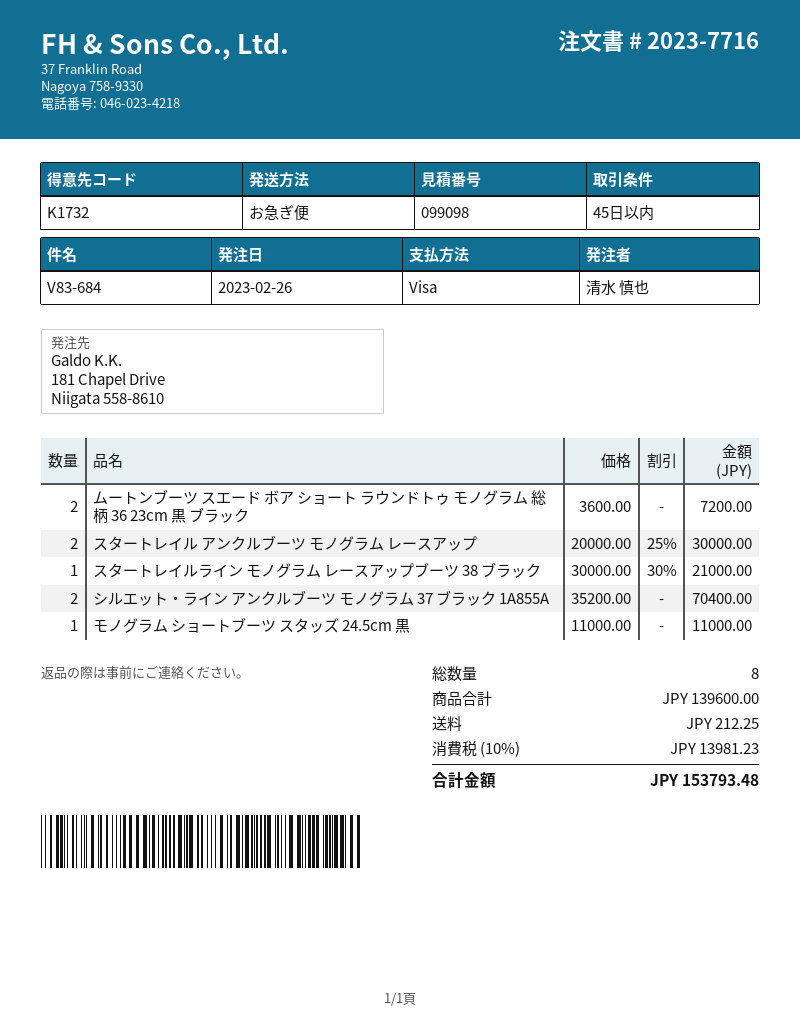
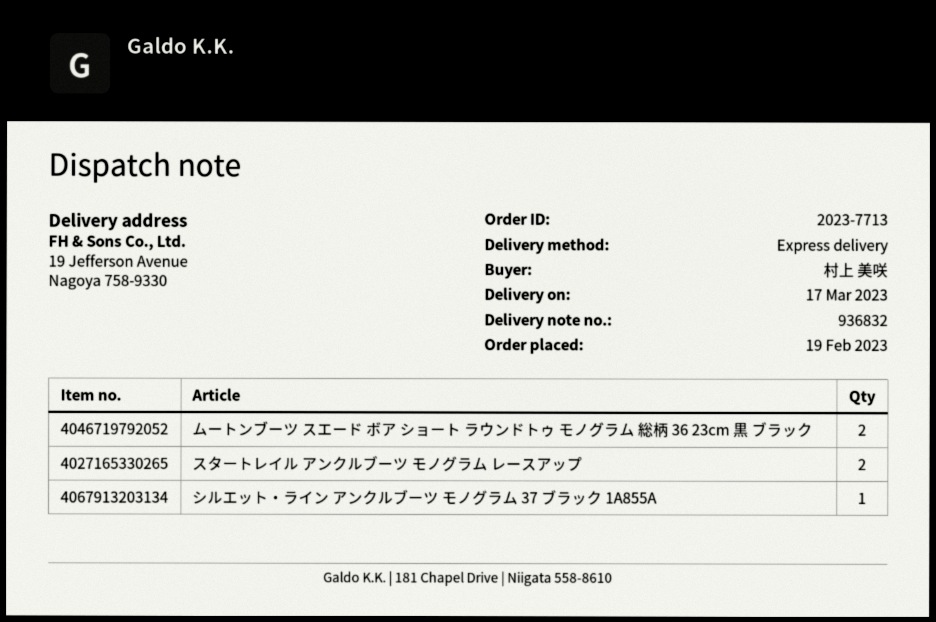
order number: 2023-7716 -> 2023-7713
order date: 2023-02-26 -> 2023-02-19
ordered by: 清水 慎也 -> 村上 美咲
スタートレイルライン モノグラム レースアップブーツ 38 ブラック: 1 -> none
シルエット・ライン アンクルブーツ モノグラム 37 ブラック 1A855A: 2 -> 1
モノグラム ショートブーツ スタッズ 24.5cm 黒: 1 -> none

